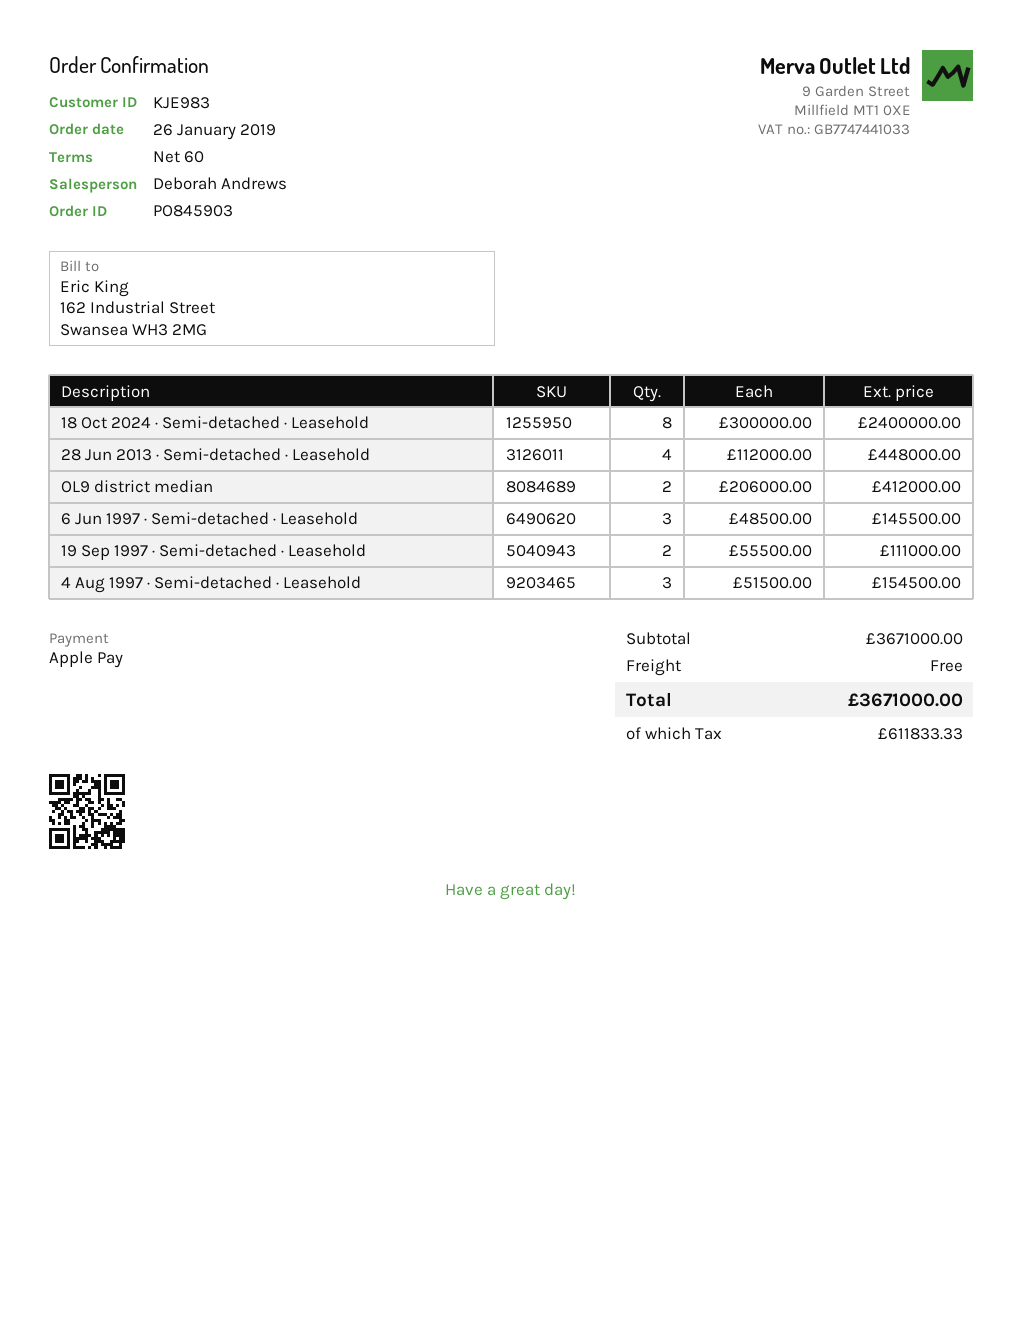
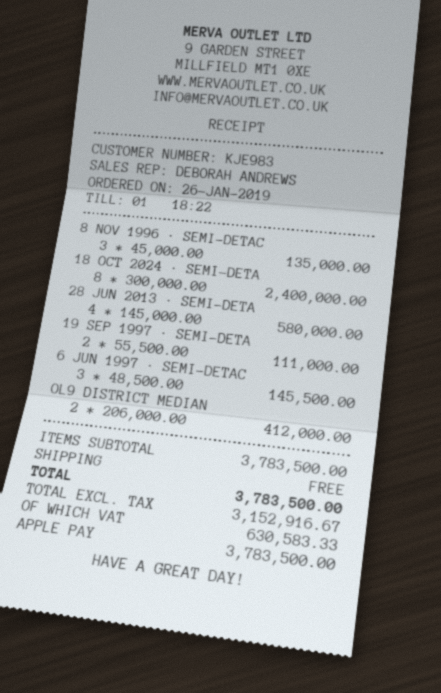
28 Jun 2013 · Semi-detached · Leasehold: 4 x 112000.00 = 448000.00 -> 4 x 145000.00 = 580000.00
4 Aug 1997 · Semi-detached · Leasehold: 3 x 51500.00 = 154500.00 -> none
8 NOV 1996 · SEMI-DETAC: none -> 3 x 45000.00 = 135000.00
subtotal: 3671000.00 -> 3783500.00
tax: 611833.33 -> 630583.33
total: 3671000.00 -> 3783500.00

